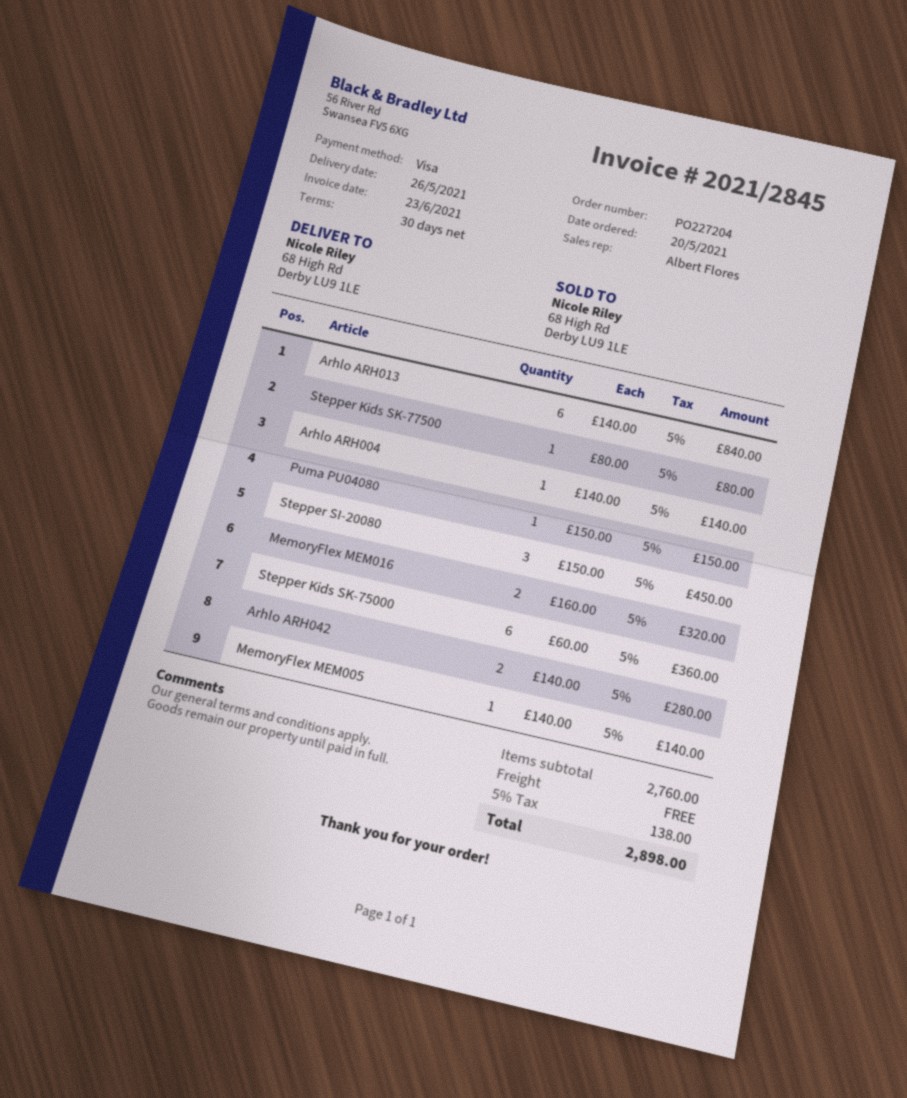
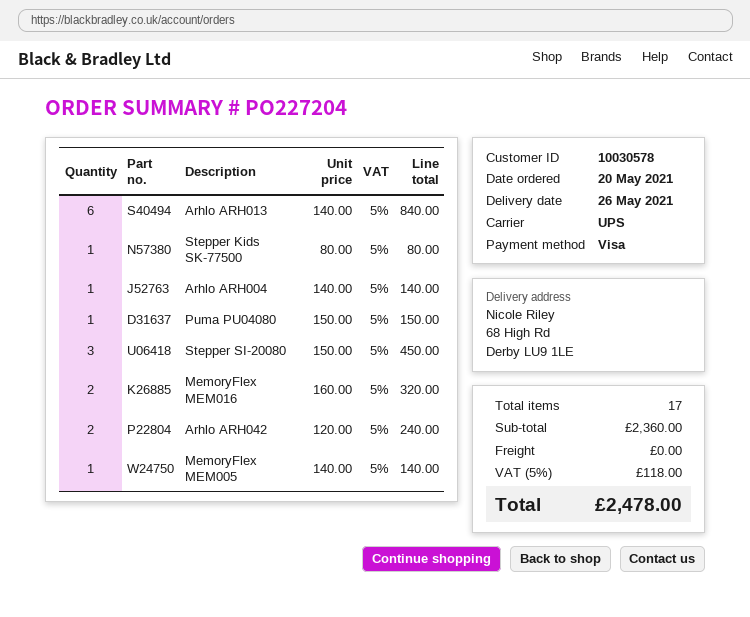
Stepper Kids SK-75000: 6 x 60.00 = 360.00 -> none
Arhlo ARH042: 2 x 140.00 = 280.00 -> 2 x 120.00 = 240.00
subtotal: 2760.00 -> 2360.00
tax: 5% = 138.00 -> 5% = 118.00
total: 2898.00 -> 2478.00

